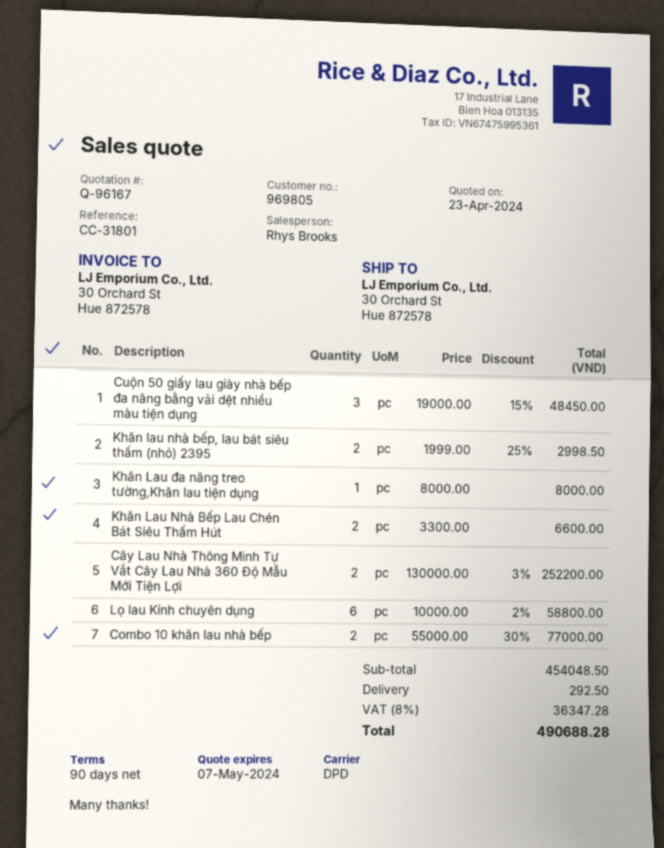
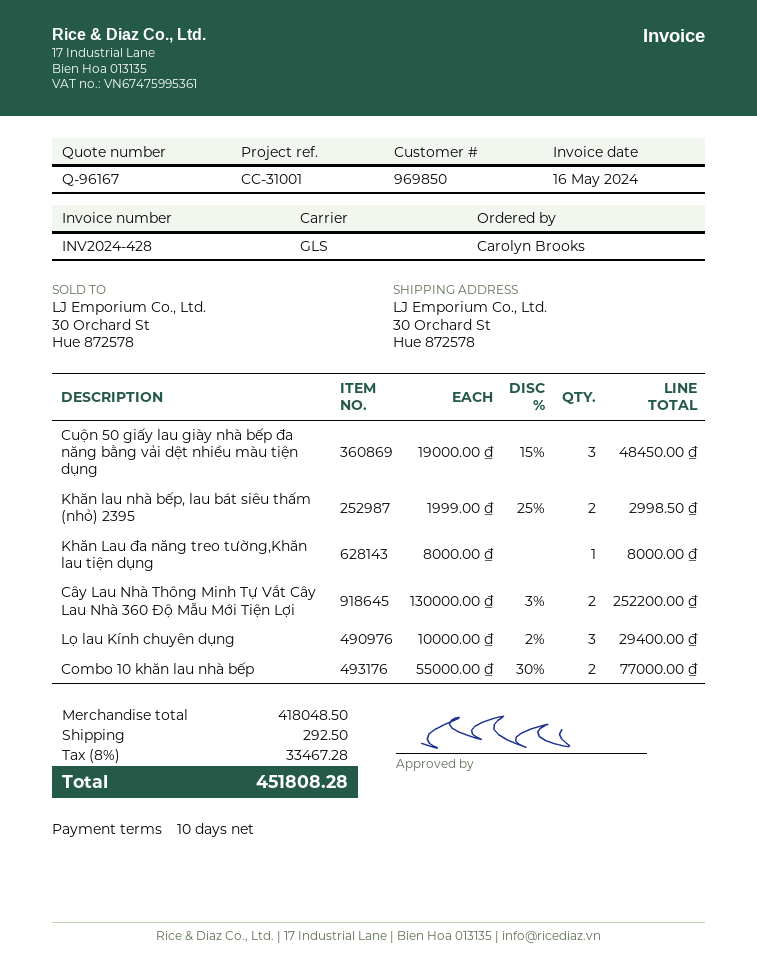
payment terms: 90 days -> 10 days
customer number: 969805 -> 969850
reference: CC-31801 -> CC-31001
shipping method: DPD -> GLS
Khăn Lau Nhà Bếp Lau Chén Bát Siêu Thấm Hút: 2 x 3300.00 = 6600.00 -> none
Lọ lau Kính chuyên dụng: 6 x 10000.00 - 2% = 58800.00 -> 3 x 10000.00 - 2% = 29400.00
subtotal: 454048.50 -> 418048.50
tax: 8% = 36347.28 -> 8% = 33467.28
total: 490688.28 -> 451808.28

